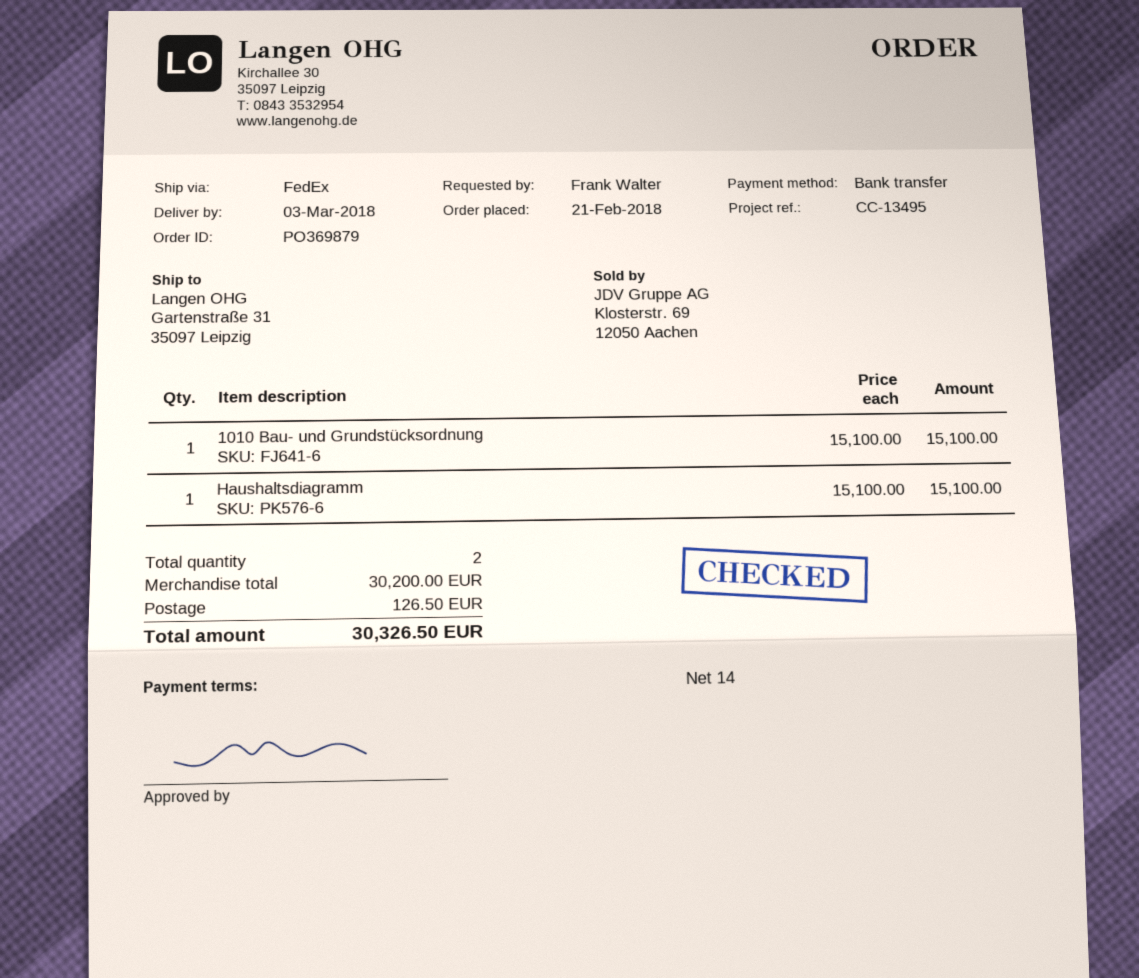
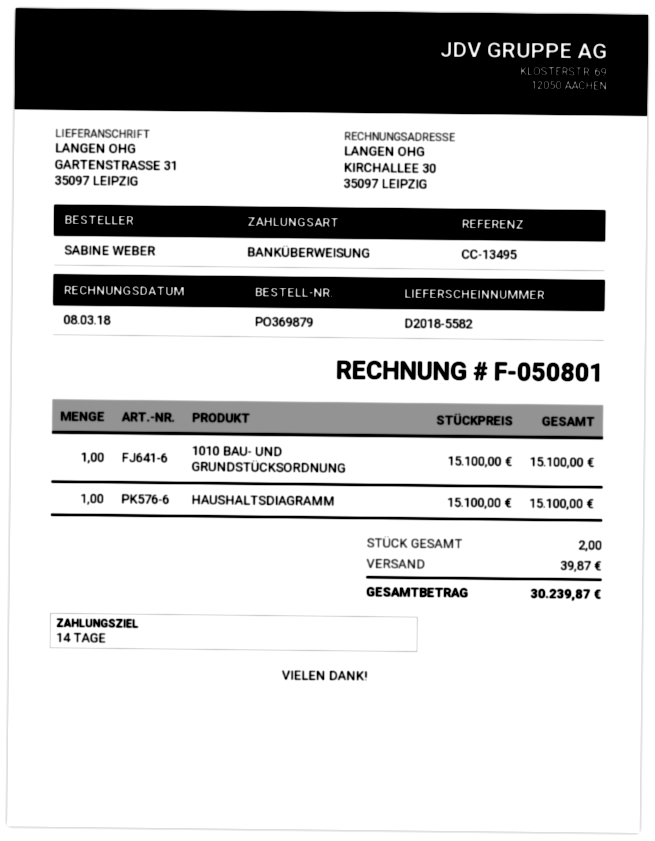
ordered by: Frank Walter -> SABINE WEBER
shipping: 126.50 -> 39.87
total: 30326.50 -> 30239.87

